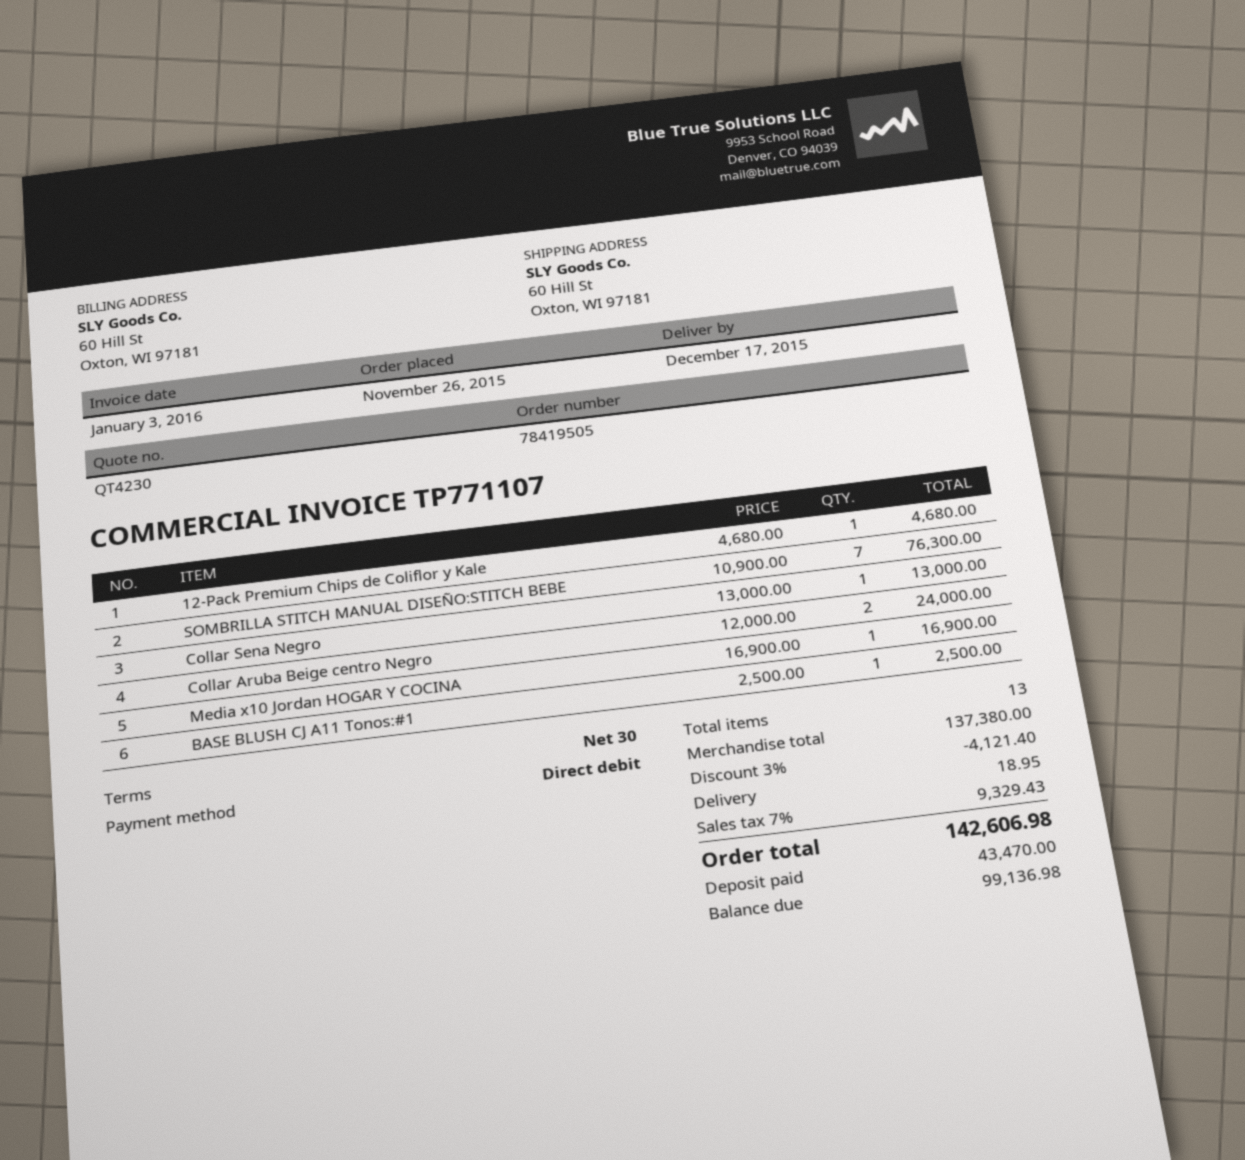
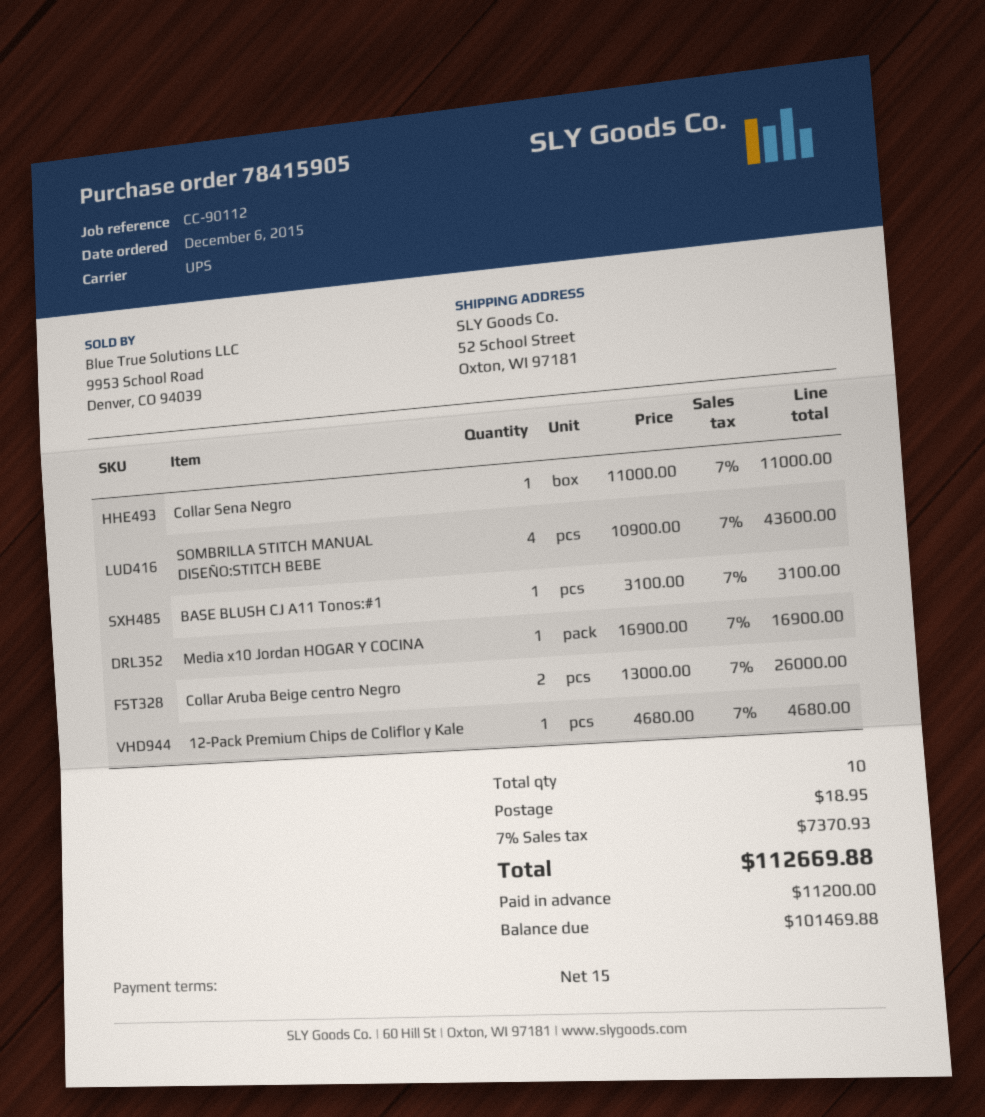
order number: 78419505 -> 78415905
order date: 2015-11-26 -> 2015-12-06
payment terms: 30 days -> 15 days
ship to: 60 Hill St, Oxton, WI 97181 -> 52 School Street, Oxton, WI 97181
SOMBRILLA STITCH MANUAL DISEÑO:STITCH BEBE: 7 x 10900.00 = 76300.00 -> 4 x 10900.00 = 43600.00
Collar Sena Negro: 1 x 13000.00 = 13000.00 -> 1 x 11000.00 = 11000.00
Collar Aruba Beige centro Negro: 2 x 12000.00 = 24000.00 -> 2 x 13000.00 = 26000.00
BASE BLUSH CJ A11 Tonos:#1: 1 x 2500.00 = 2500.00 -> 1 x 3100.00 = 3100.00
total quantity: 13 -> 10
discount: 3% = 4121.40 -> none
tax: 7% = 9329.43 -> 7% = 7370.93
total: 142606.98 -> 112669.88
deposit: 43470.00 -> 11200.00
balance: 99136.98 -> 101469.88

